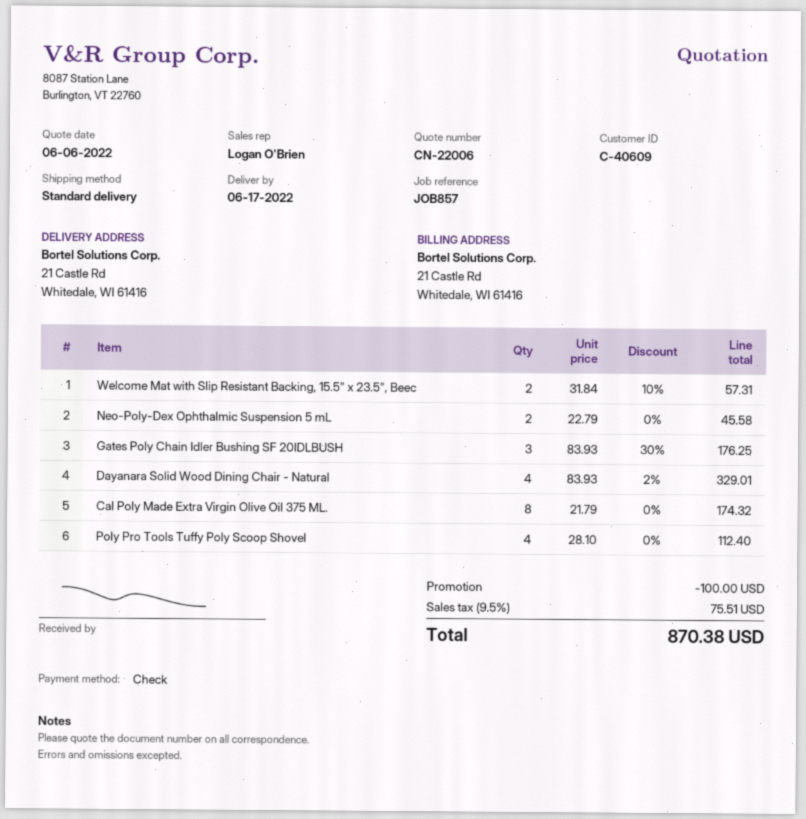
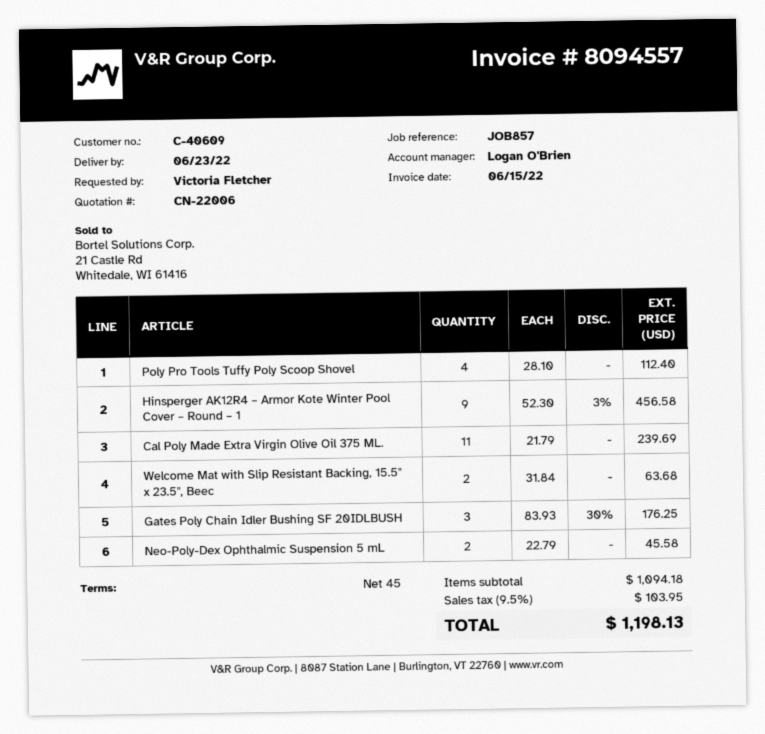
delivery date: 2022-06-17 -> 2022-06-23
Welcome Mat with Slip Resistant Backing, 15.5" x 23.5", Beec: 2 x 31.84 - 10% = 57.31 -> 2 x 31.84 = 63.68
Dayanara Solid Wood Dining Chair - Natural: 4 x 83.93 - 2% = 329.01 -> none
Cal Poly Made Extra Virgin Olive Oil 375 ML.: 8 x 21.79 = 174.32 -> 11 x 21.79 = 239.69
Hinsperger AK12R4 – Armor Kote Winter Pool Cover – Round – 1: none -> 9 x 52.30 - 3% = 456.58
discount: 100.00 -> none
tax: 9.5% = 75.51 -> 9.5% = 103.95
total: 870.38 -> 1198.13

